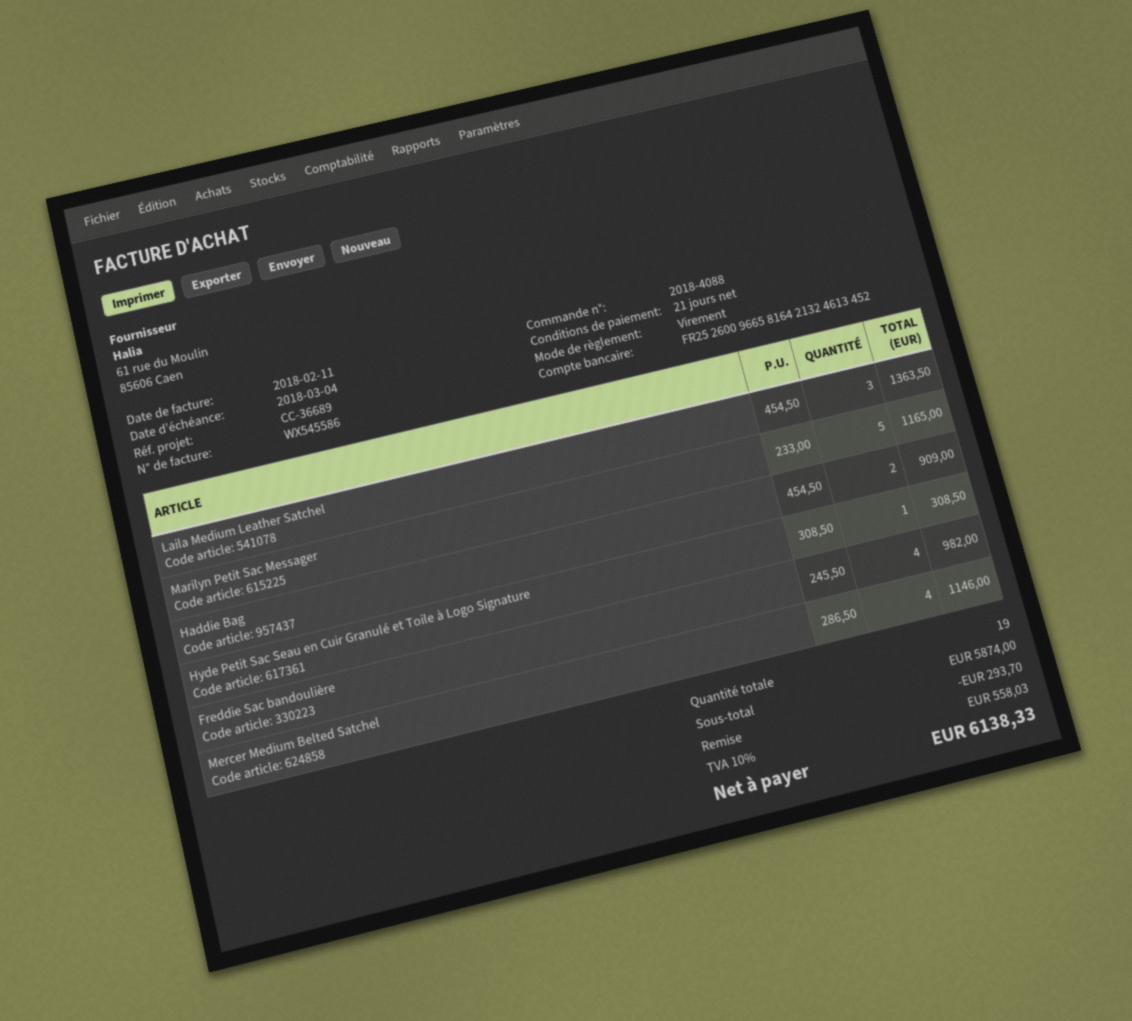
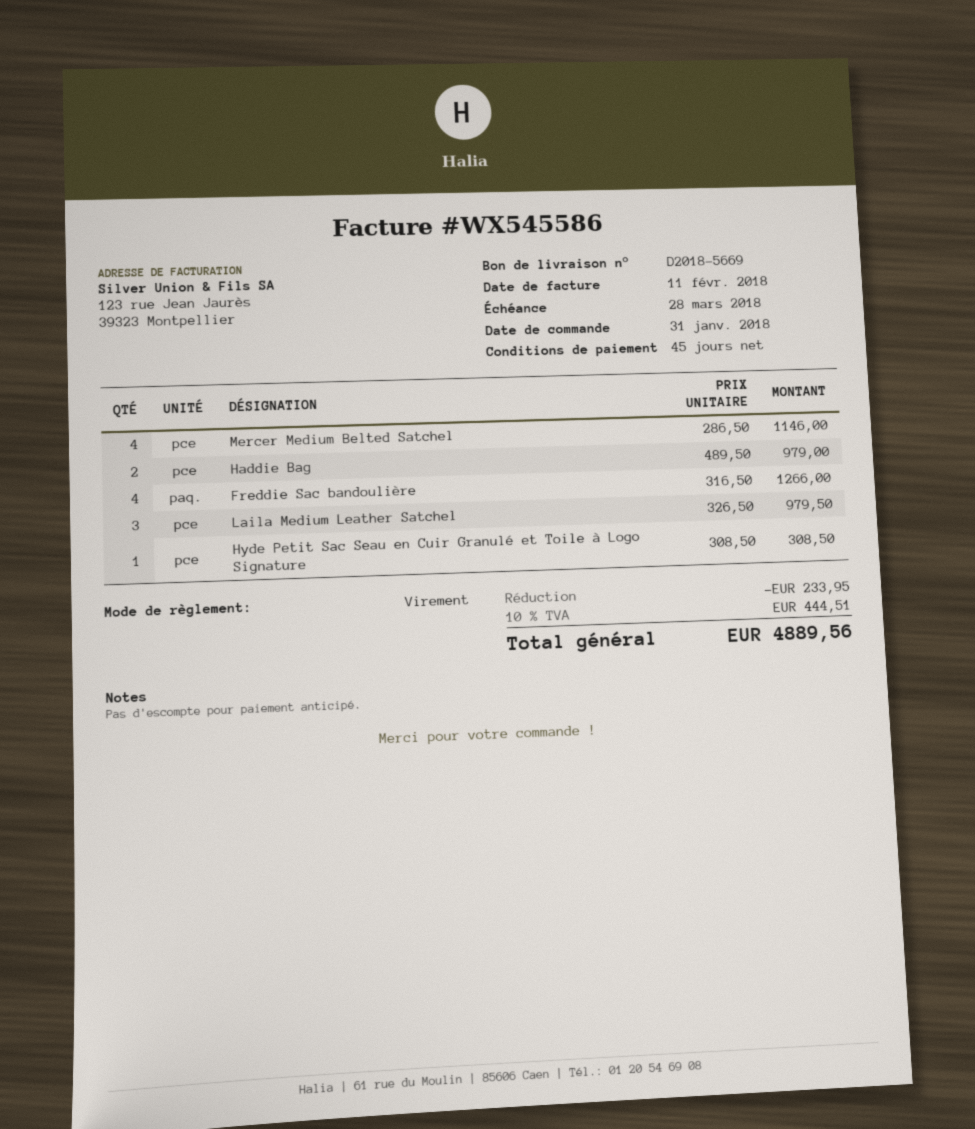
payment terms: 21 days -> 45 days
due date: 2018-03-04 -> 2018-03-28
Laila Medium Leather Satchel: 3 x 454.50 = 1363.50 -> 3 x 326.50 = 979.50
Marilyn Petit Sac Messager: 5 x 233.00 = 1165.00 -> none
Haddie Bag: 2 x 454.50 = 909.00 -> 2 x 489.50 = 979.00
Freddie Sac bandoulière: 4 x 245.50 = 982.00 -> 4 x 316.50 = 1266.00
discount: 293.70 -> 233.95
tax: 10% = 558.03 -> 10% = 444.51
total: 6138.33 -> 4889.56

